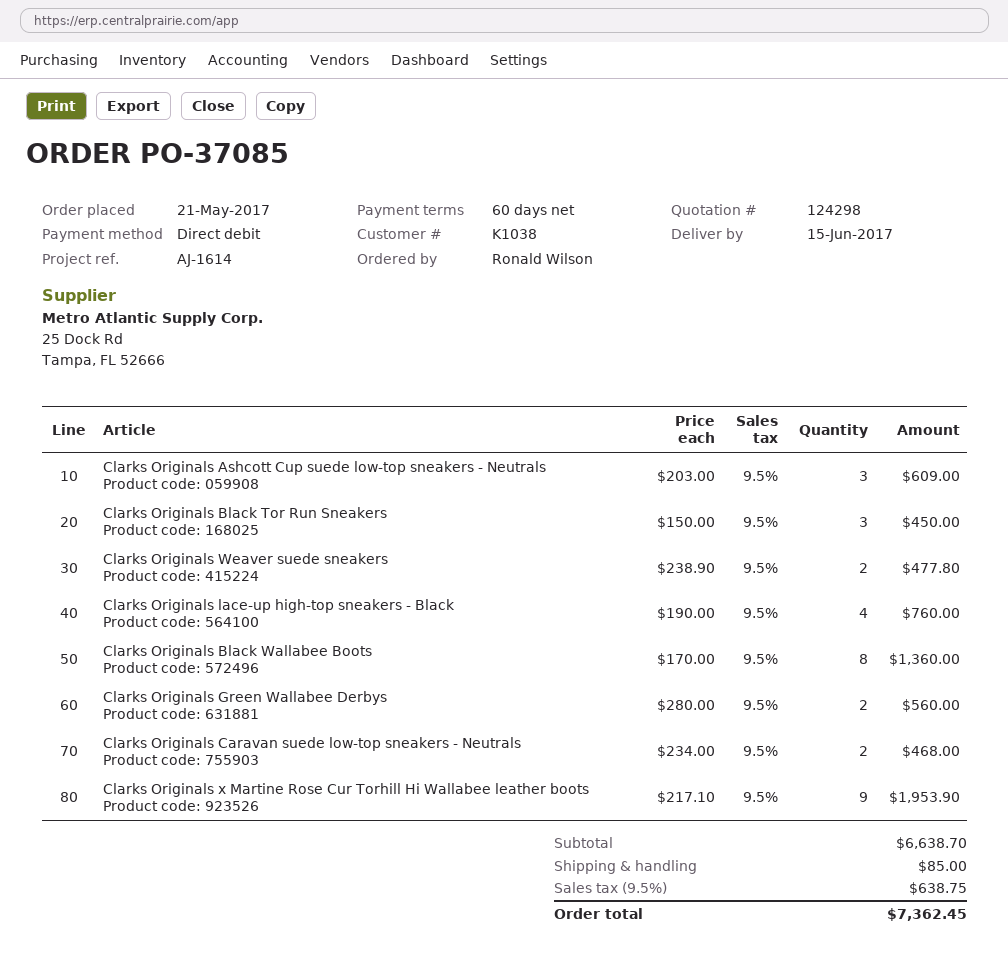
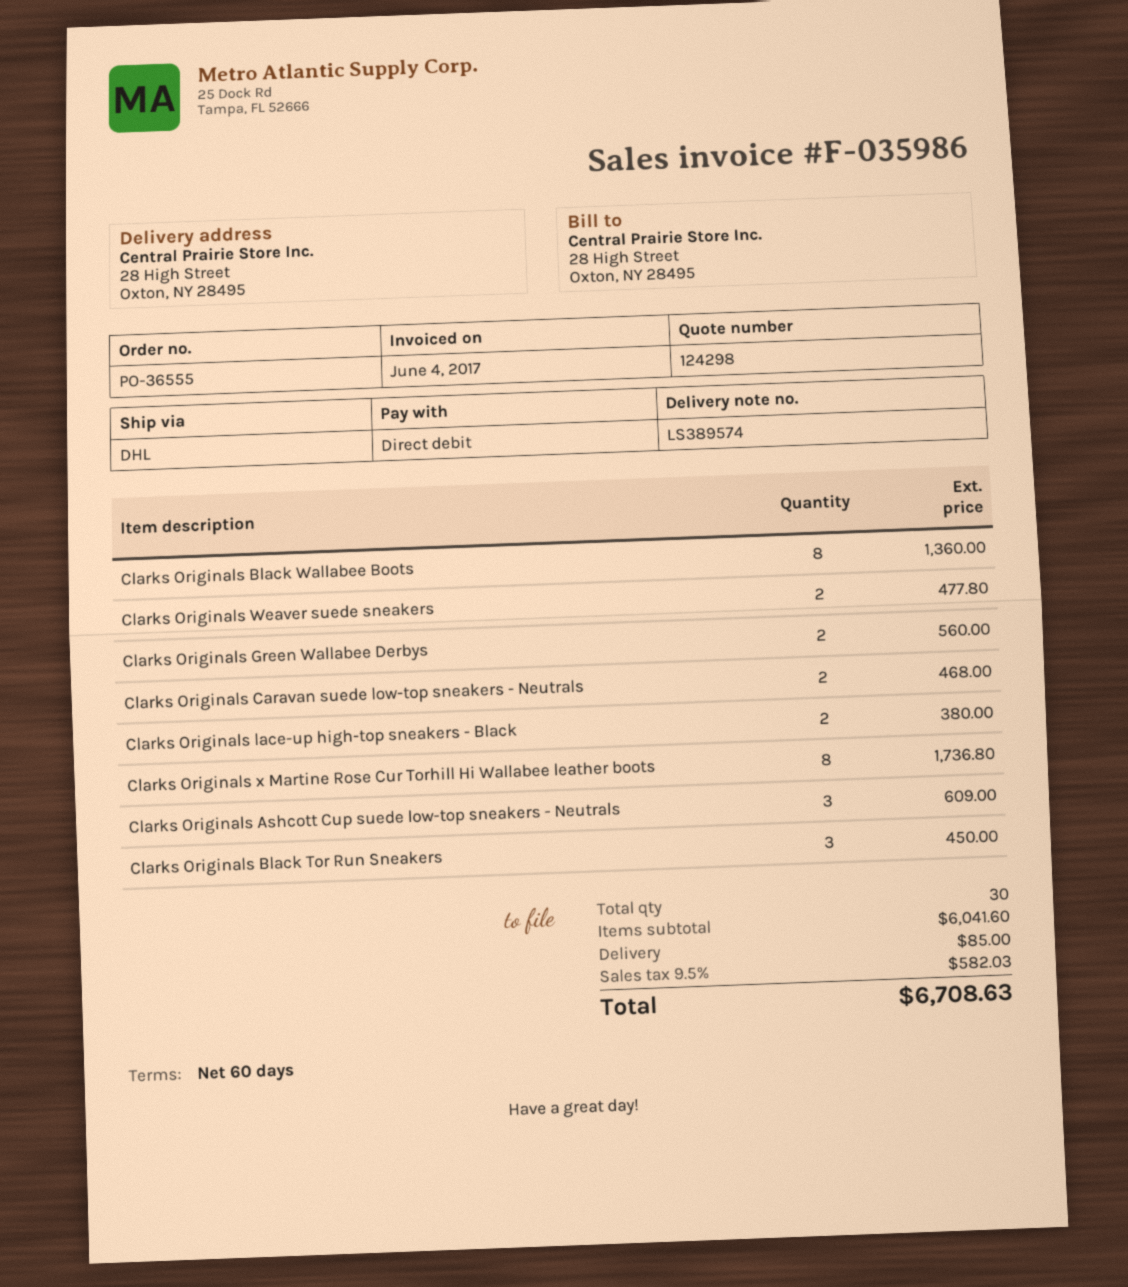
order number: PO-37085 -> PO-36555
Clarks Originals lace-up high-top sneakers - Black: 4 for 760.00 -> 2 for 380.00
Clarks Originals x Martine Rose Cur Torhill Hi Wallabee leather boots: 9 for 1953.90 -> 8 for 1736.80
subtotal: 6638.70 -> 6041.60
tax: 9.5% = 638.75 -> 9.5% = 582.03
total: 7362.45 -> 6708.63

